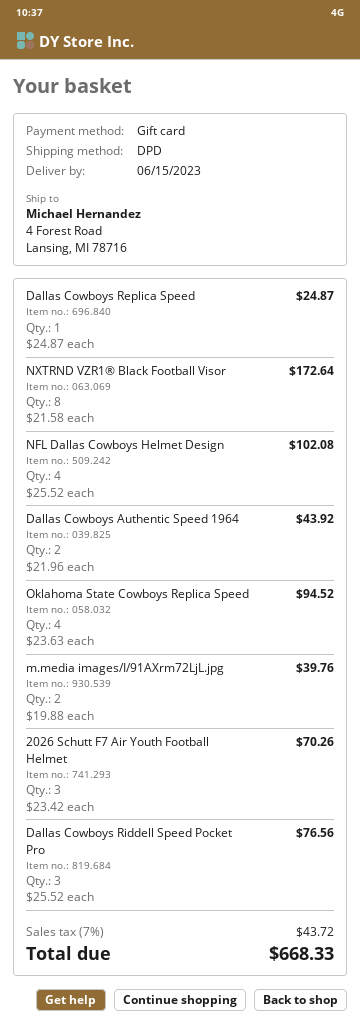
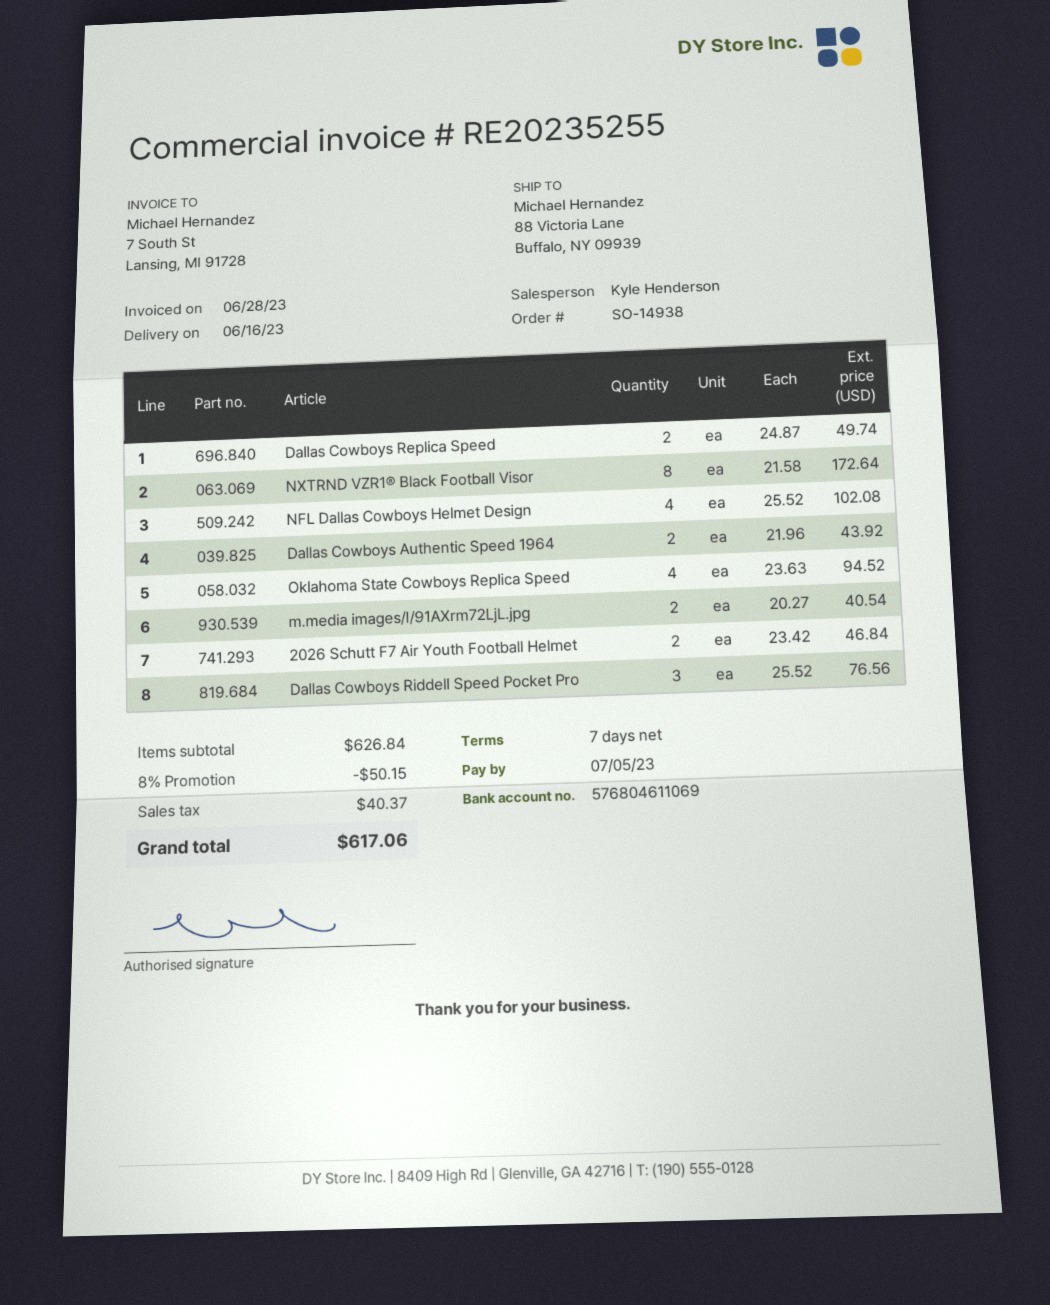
delivery date: 2023-06-15 -> 2023-06-16
ship to: 4 Forest Road, Lansing, MI 78716 -> 88 Victoria Lane, Buffalo, NY 09939
Dallas Cowboys Replica Speed: 1 x 24.87 = 24.87 -> 2 x 24.87 = 49.74
m.media images/I/91AXrm72LjL.jpg: 2 x 19.88 = 39.76 -> 2 x 20.27 = 40.54
2026 Schutt F7 Air Youth Football Helmet: 3 x 23.42 = 70.26 -> 2 x 23.42 = 46.84
discount: none -> 8% = 50.15
tax: 43.72 -> 40.37
total: 668.33 -> 617.06

